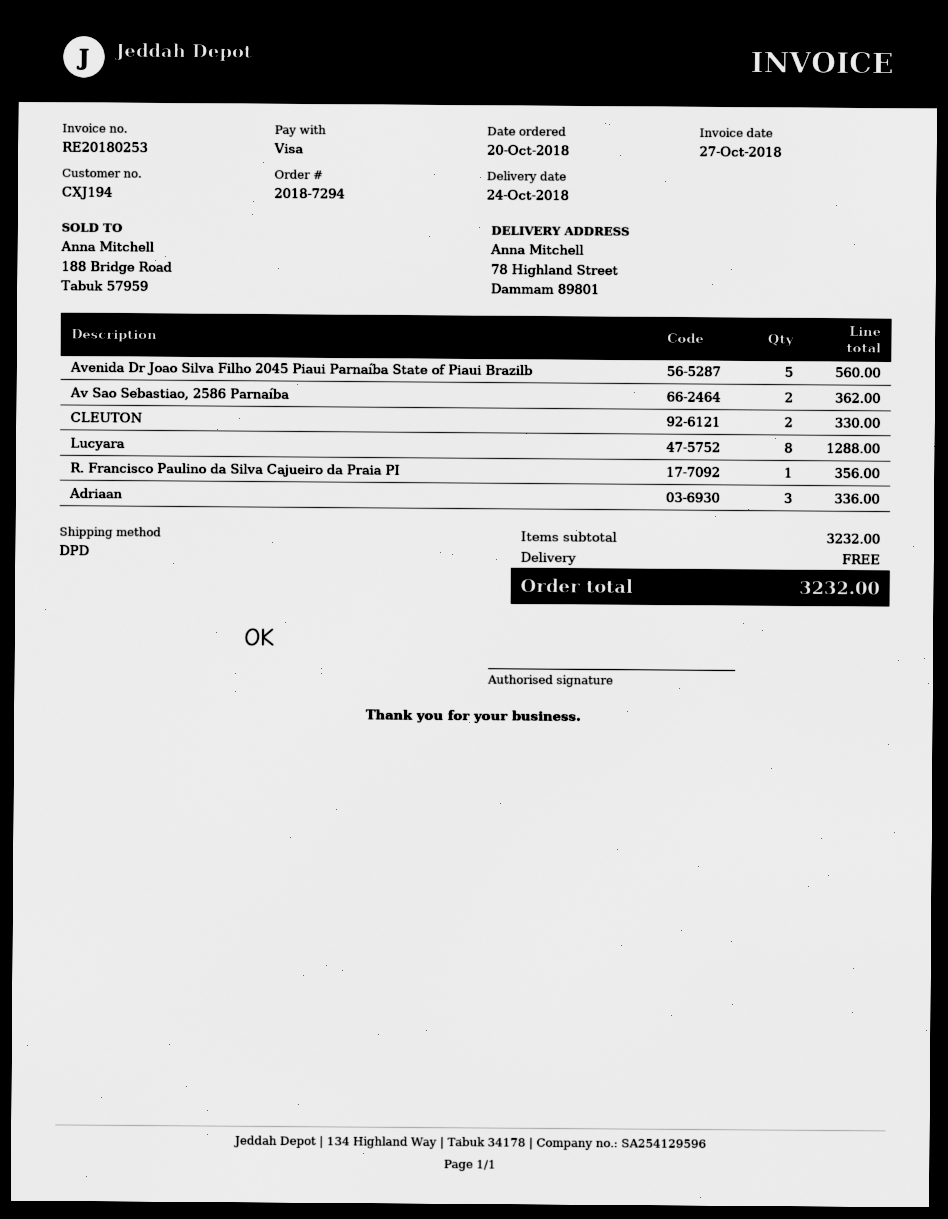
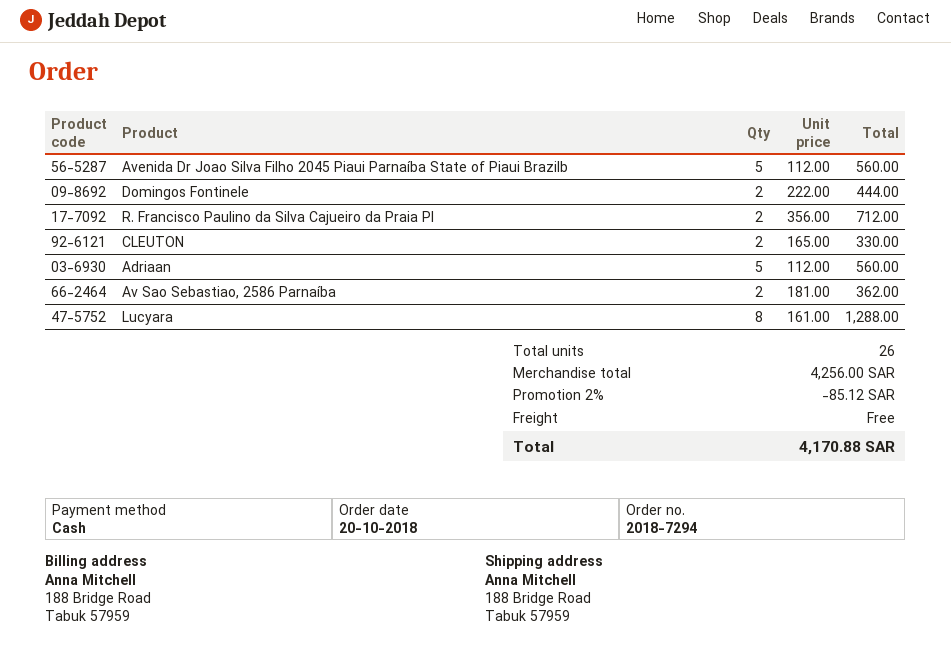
payment method: Visa -> cash
ship to: 78 Highland Street, Dammam 89801 -> 188 Bridge Road, Tabuk 57959
R. Francisco Paulino da Silva Cajueiro da Praia PI: 1 for 356.00 -> 2 for 712.00
Adriaan: 3 for 336.00 -> 5 for 560.00
Domingos Fontinele: none -> 2 for 444.00
subtotal: 3232.00 -> 4256.00
discount: none -> 2% = 85.12
total: 3232.00 -> 4170.88

